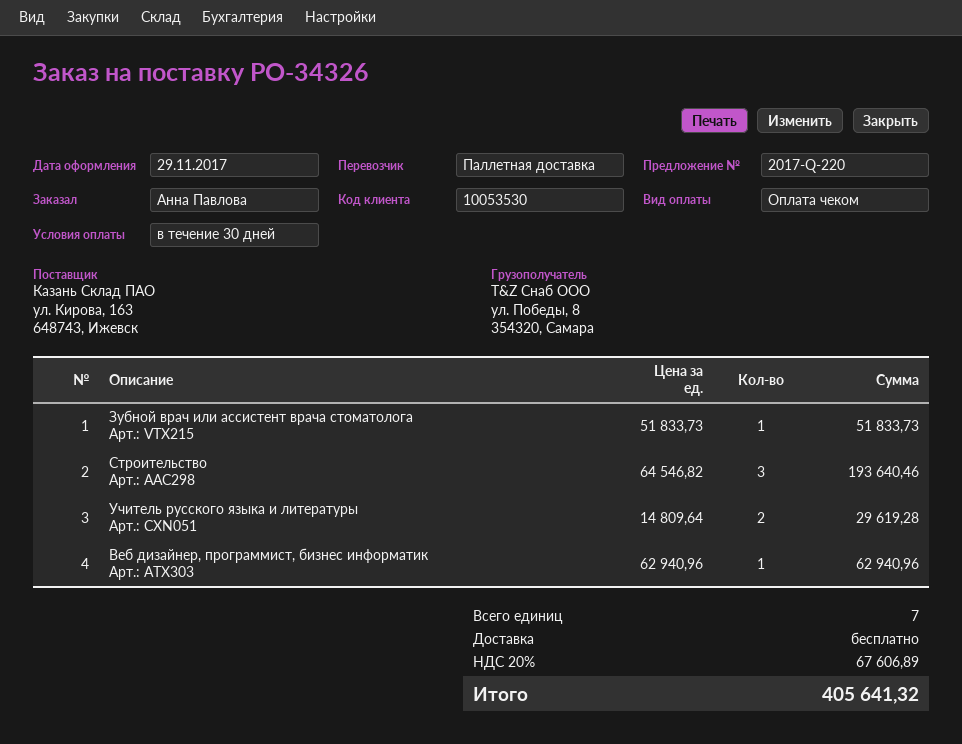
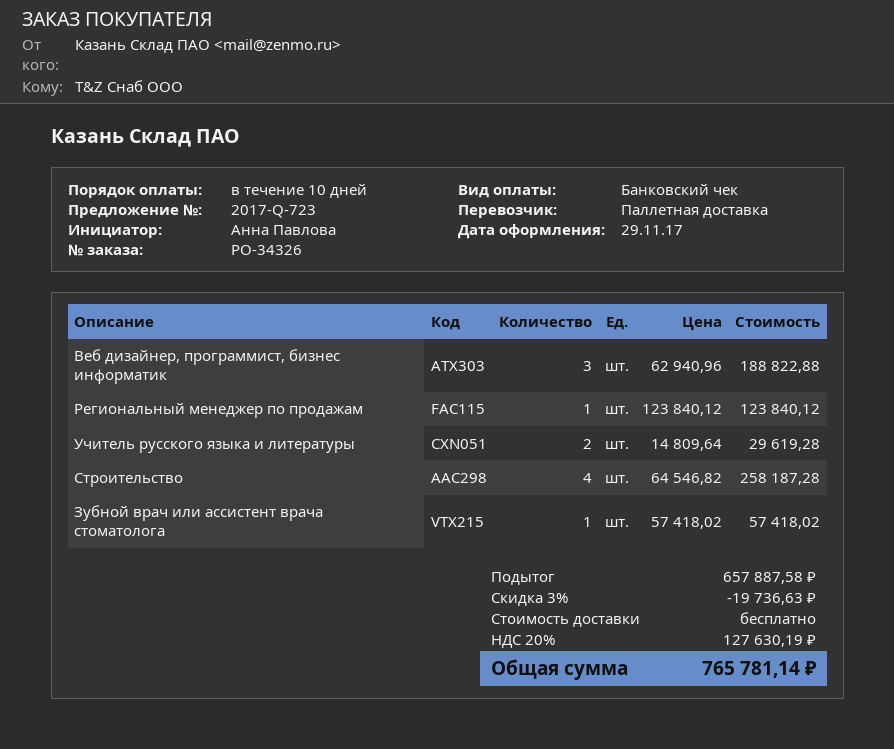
quote number: 2017-Q-220 -> 2017-Q-723
payment terms: 30 days -> 10 days
Зубной врач или ассистент врача стоматолога: 1 x 51833.73 = 51833.73 -> 1 x 57418.02 = 57418.02
Строительство: 3 x 64546.82 = 193640.46 -> 4 x 64546.82 = 258187.28
Веб дизайнер, программист, бизнес информатик: 1 x 62940.96 = 62940.96 -> 3 x 62940.96 = 188822.88
Региональный менеджер по продажам: none -> 1 x 123840.12 = 123840.12
discount: none -> 3% = 19736.63
tax: 20% = 67606.89 -> 20% = 127630.19
total: 405641.32 -> 765781.14

